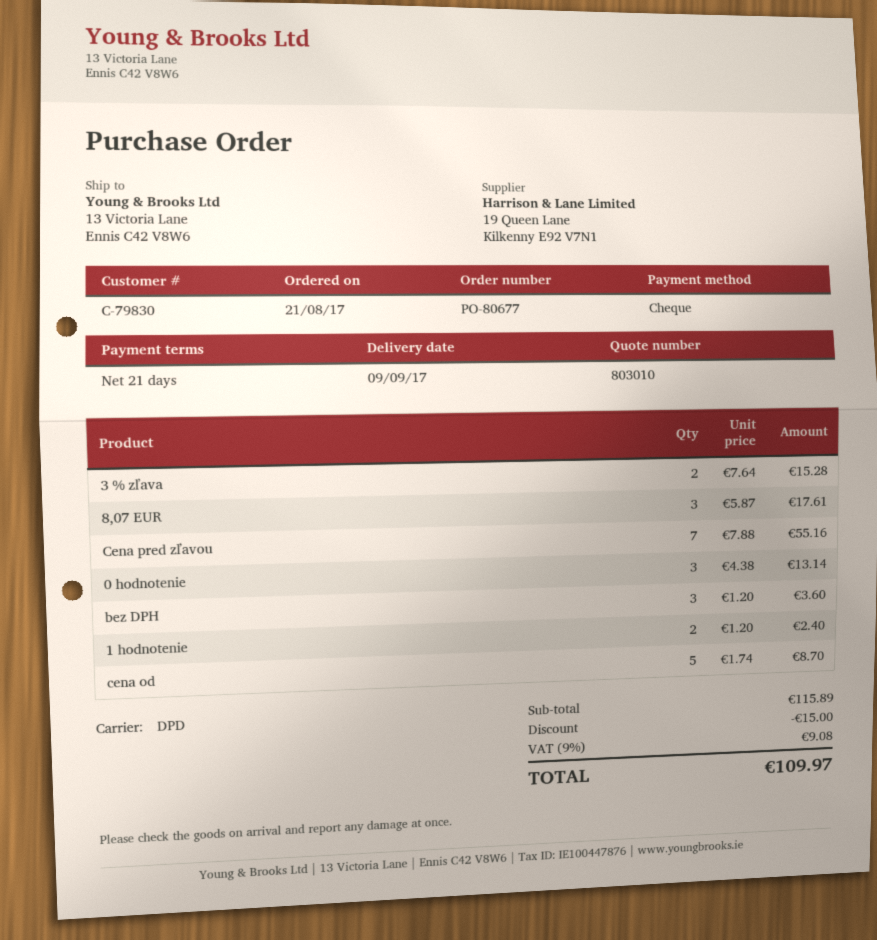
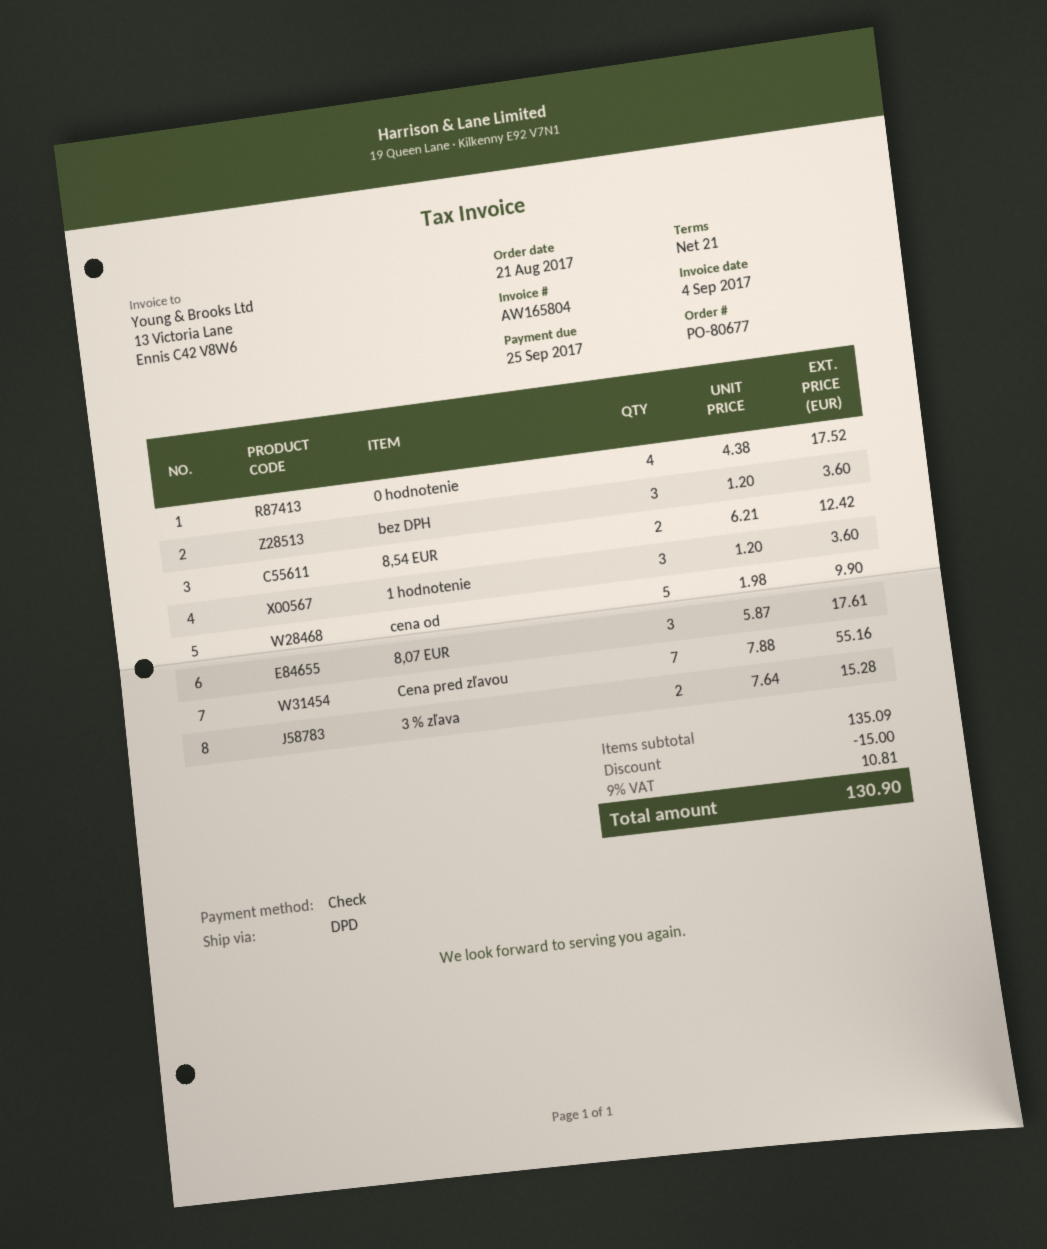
0 hodnotenie: 3 x 4.38 = 13.14 -> 4 x 4.38 = 17.52
1 hodnotenie: 2 x 1.20 = 2.40 -> 3 x 1.20 = 3.60
cena od: 5 x 1.74 = 8.70 -> 5 x 1.98 = 9.90
8,54 EUR: none -> 2 x 6.21 = 12.42
subtotal: 115.89 -> 135.09
tax: 9% = 9.08 -> 9% = 10.81
total: 109.97 -> 130.90

